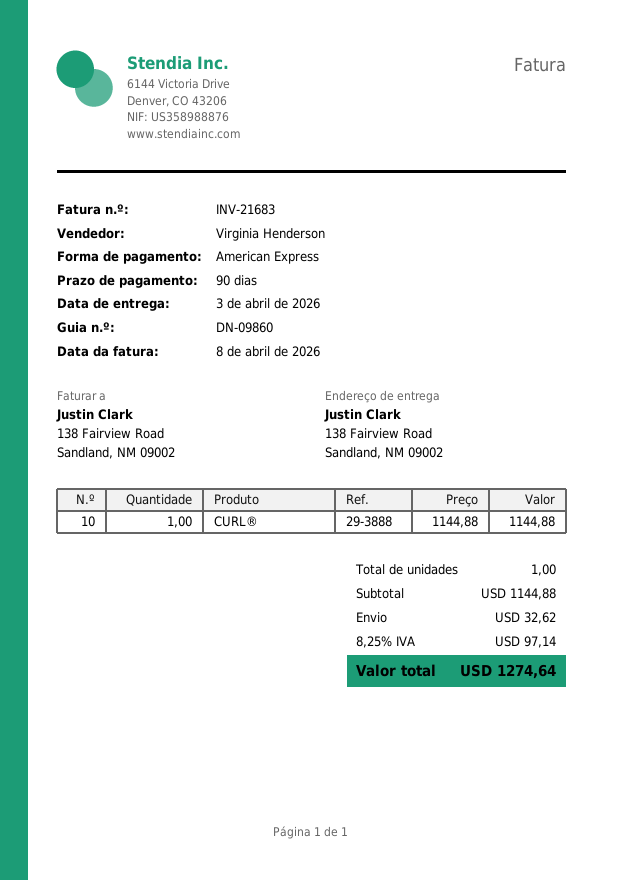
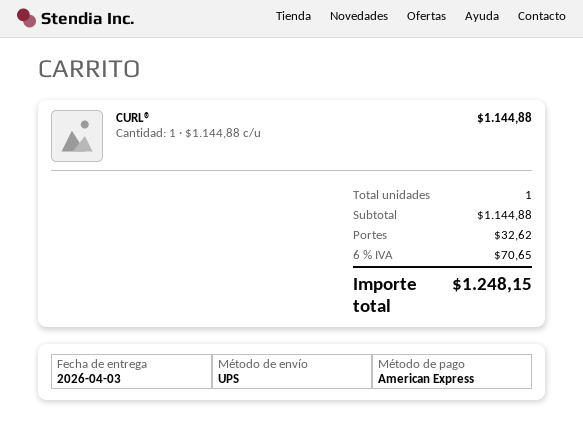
tax: 8.25% = 97.14 -> 6% = 70.65
total: 1274.64 -> 1248.15

